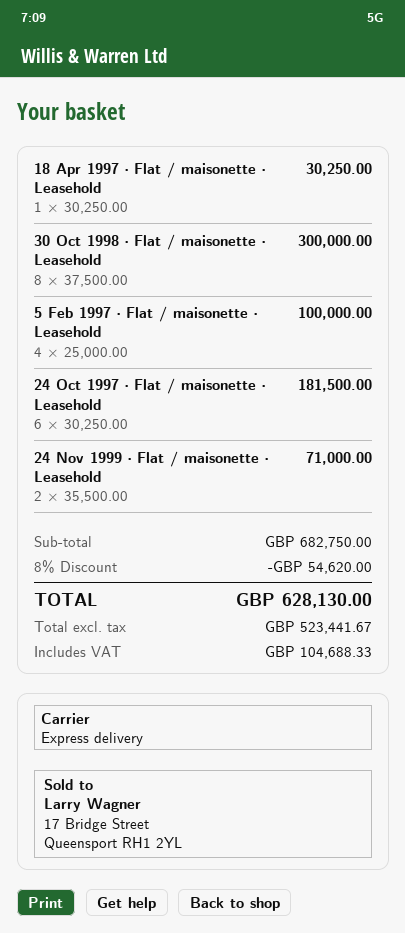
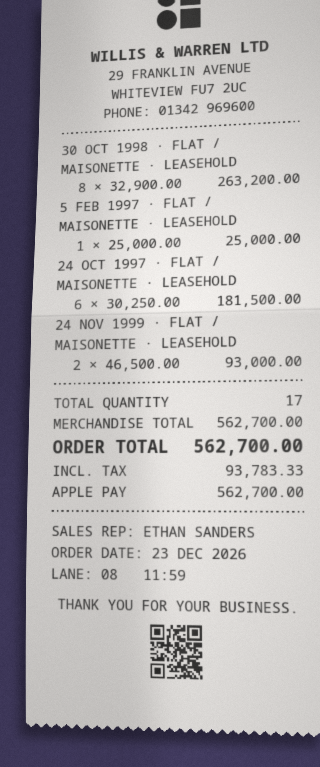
18 Apr 1997 · Flat / maisonette · Leasehold: 1 x 30250.00 = 30250.00 -> none
30 Oct 1998 · Flat / maisonette · Leasehold: 8 x 37500.00 = 300000.00 -> 8 x 32900.00 = 263200.00
5 Feb 1997 · Flat / maisonette · Leasehold: 4 x 25000.00 = 100000.00 -> 1 x 25000.00 = 25000.00
24 Nov 1999 · Flat / maisonette · Leasehold: 2 x 35500.00 = 71000.00 -> 2 x 46500.00 = 93000.00
subtotal: 682750.00 -> 562700.00
discount: 8% = 54620.00 -> none
tax: 104688.33 -> 93783.33
total: 628130.00 -> 562700.00

